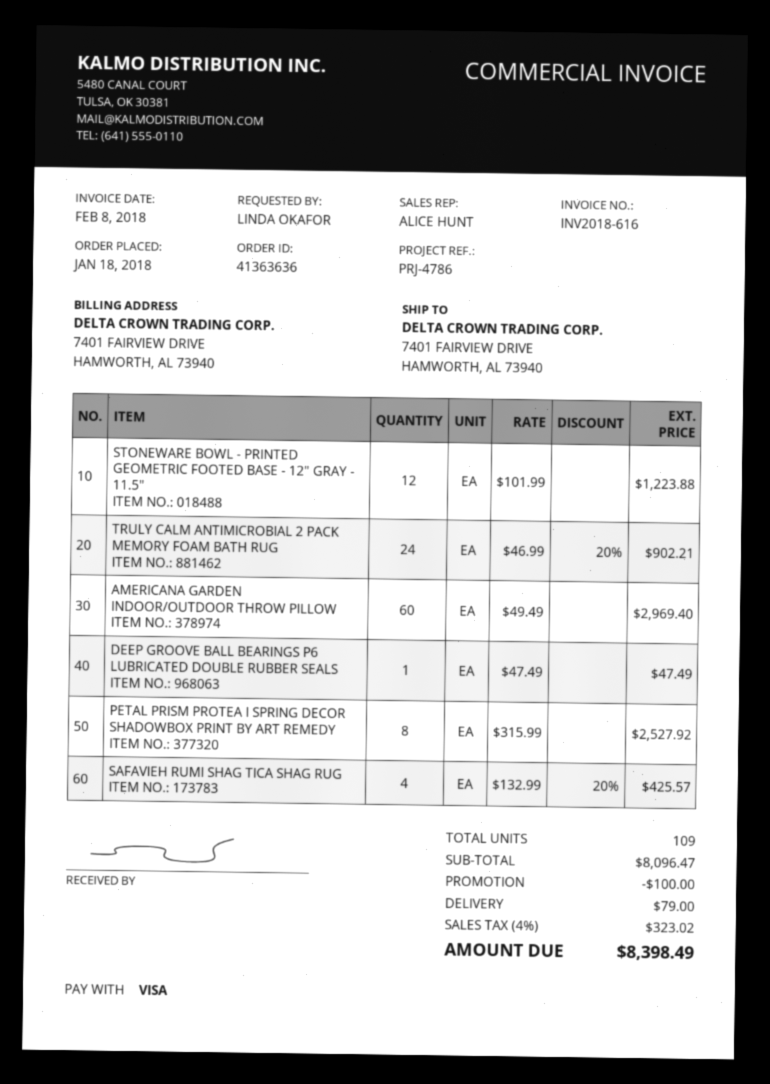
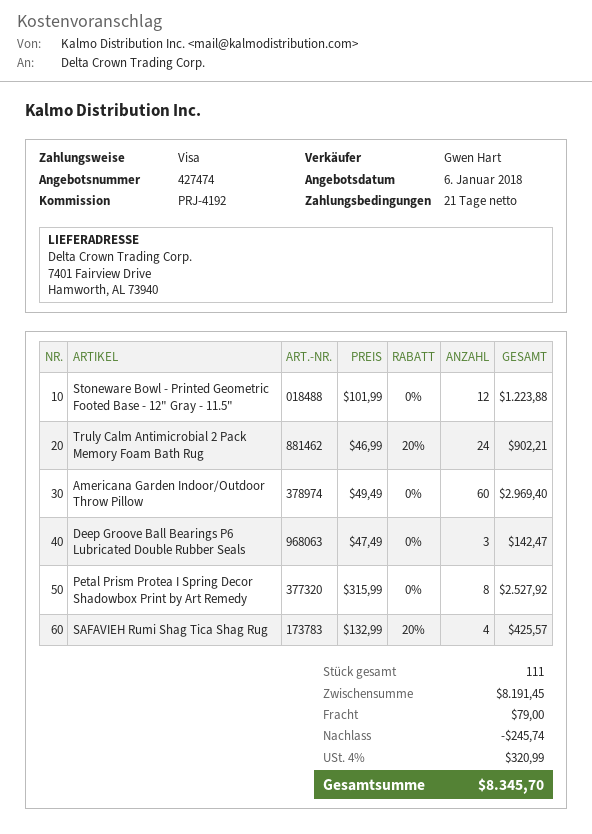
reference: PRJ-4786 -> PRJ-4192
sales rep: ALICE HUNT -> Gwen Hart
DEEP GROOVE BALL BEARINGS P6 LUBRICATED DOUBLE RUBBER SEALS: 1 x 47.49 = 47.49 -> 3 x 47.49 = 142.47
total quantity: 109 -> 111
subtotal: 8096.47 -> 8191.45
discount: 100.00 -> 245.74
tax: 4% = 323.02 -> 4% = 320.99
total: 8398.49 -> 8345.70

